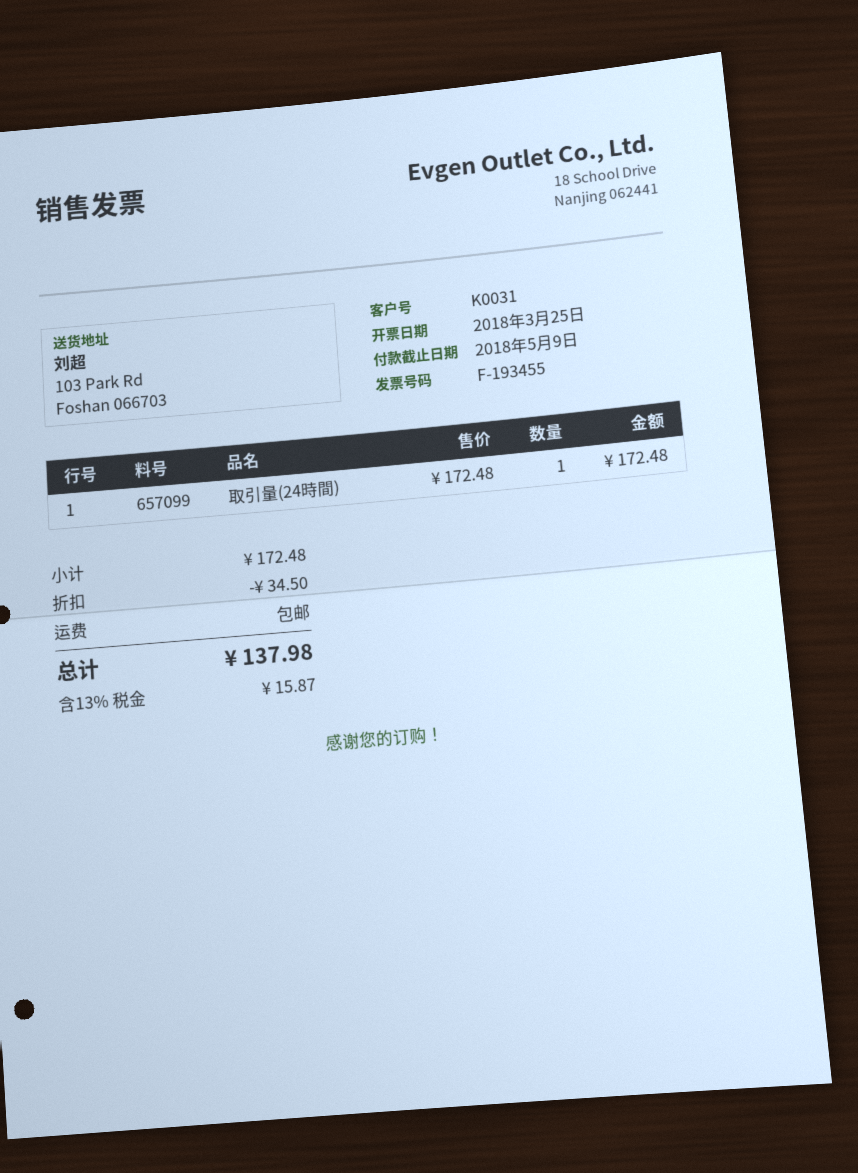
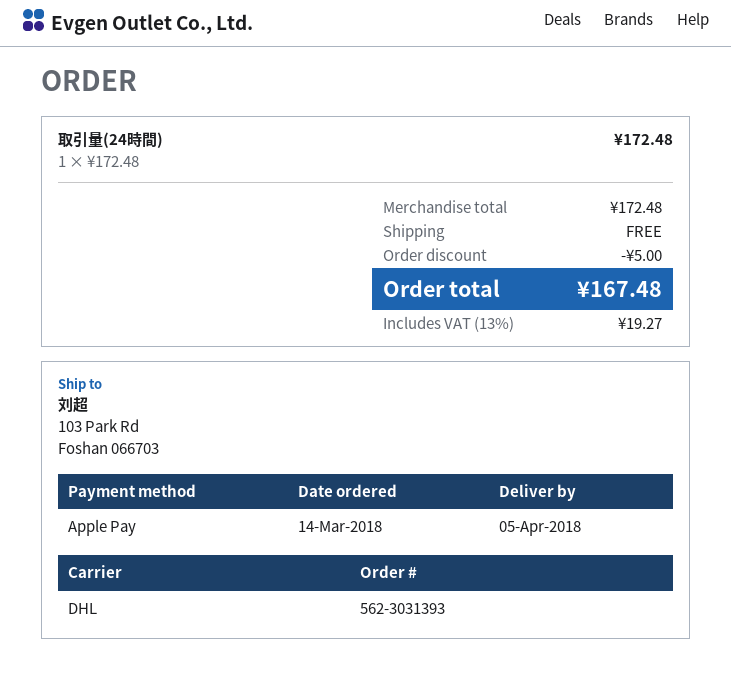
discount: 34.50 -> 5.00
tax: 13% = 15.87 -> 13% = 19.27
total: 137.98 -> 167.48

